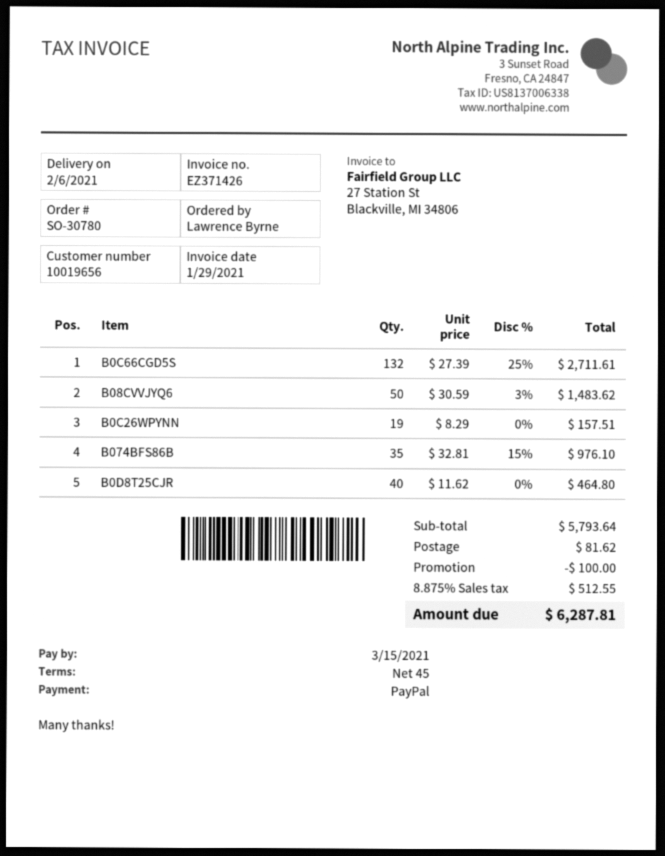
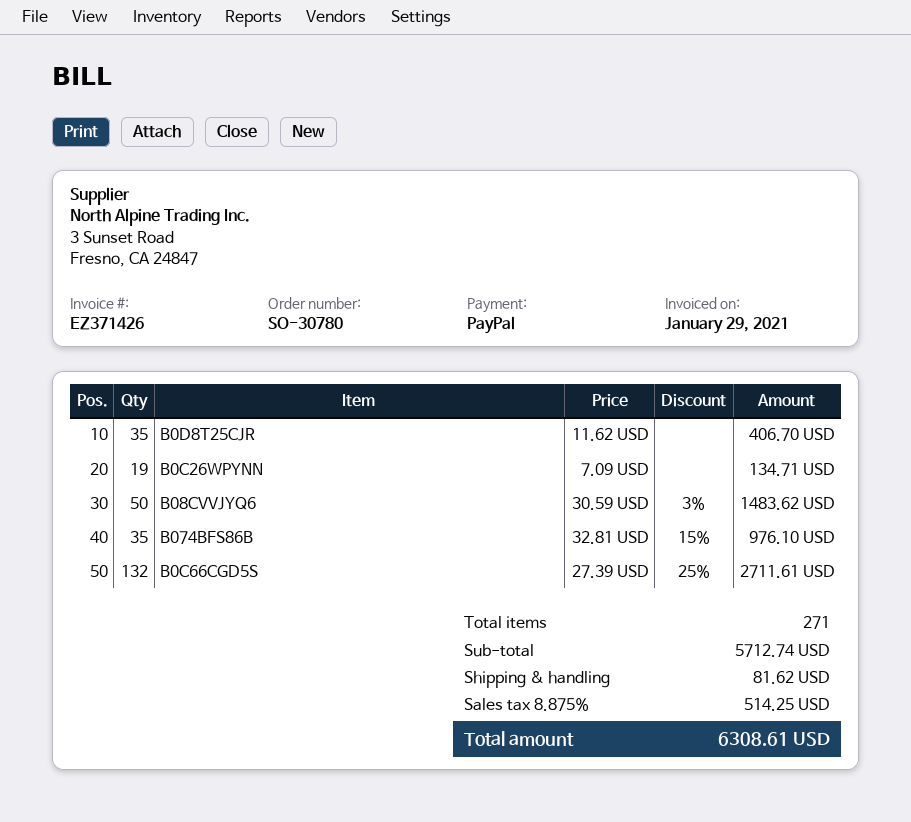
B0C26WPYNN: 19 x 8.29 = 157.51 -> 19 x 7.09 = 134.71
B0D8T25CJR: 40 x 11.62 = 464.80 -> 35 x 11.62 = 406.70
subtotal: 5793.64 -> 5712.74
discount: 100.00 -> none
tax: 8.875% = 512.55 -> 8.875% = 514.25
total: 6287.81 -> 6308.61

